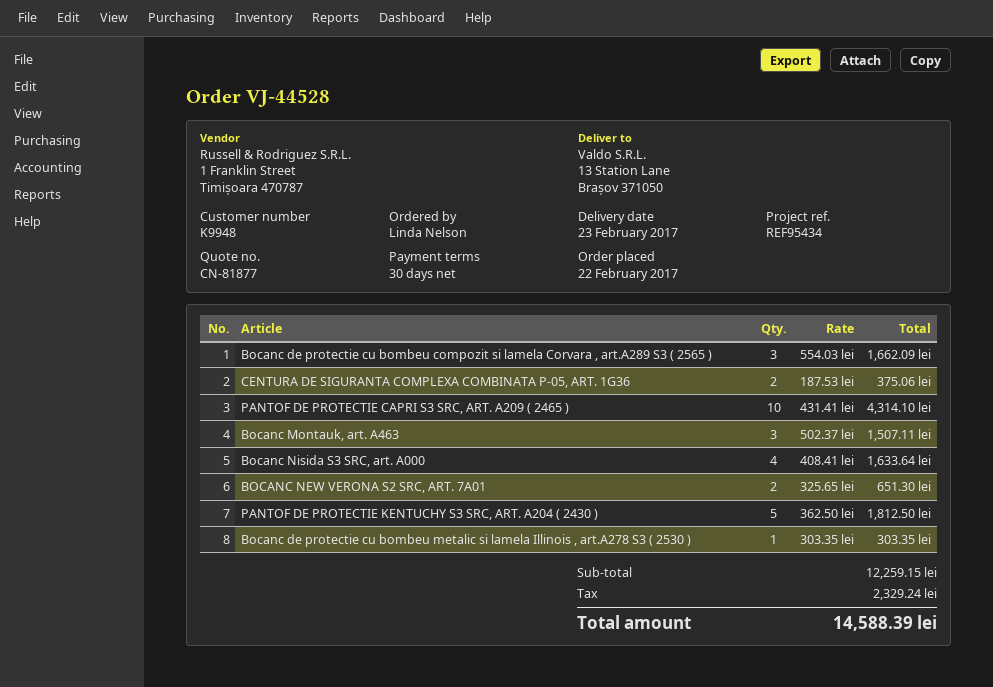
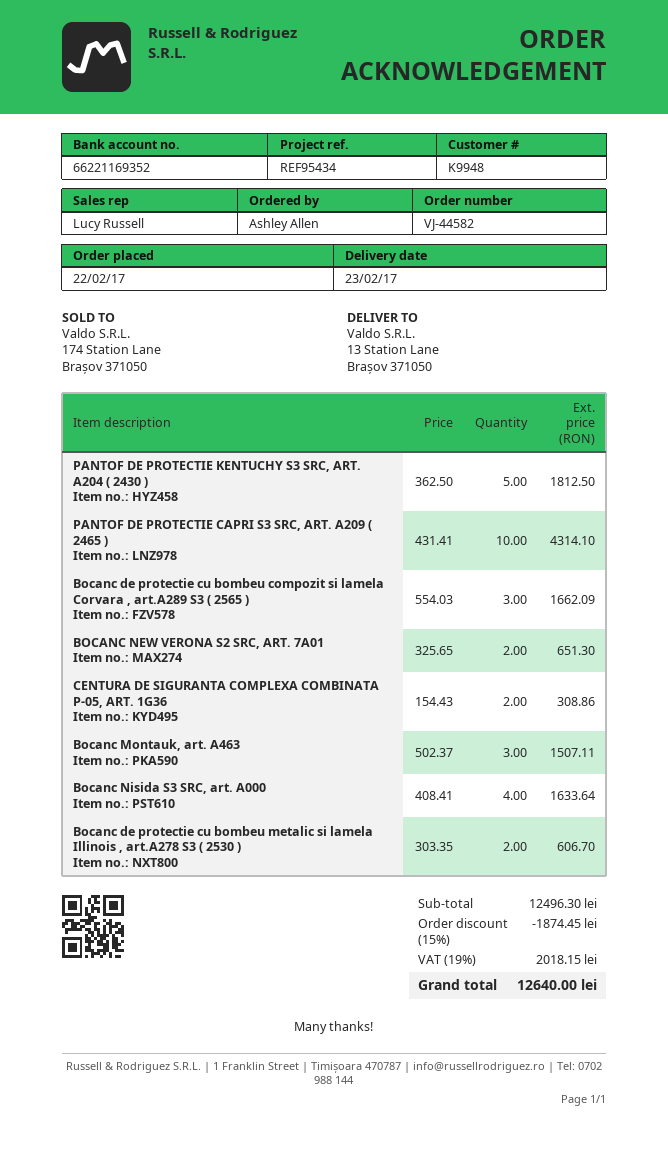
order number: VJ-44528 -> VJ-44582
ordered by: Linda Nelson -> Ashley Allen
CENTURA DE SIGURANTA COMPLEXA COMBINATA P-05, ART. 1G36: 2 x 187.53 = 375.06 -> 2 x 154.43 = 308.86
Bocanc de protectie cu bombeu metalic si lamela Illinois , art.A278 S3 ( 2530 ): 1 x 303.35 = 303.35 -> 2 x 303.35 = 606.70
subtotal: 12259.15 -> 12496.30
discount: none -> 15% = 1874.45
tax: 2329.24 -> 2018.15
total: 14588.39 -> 12640.00

